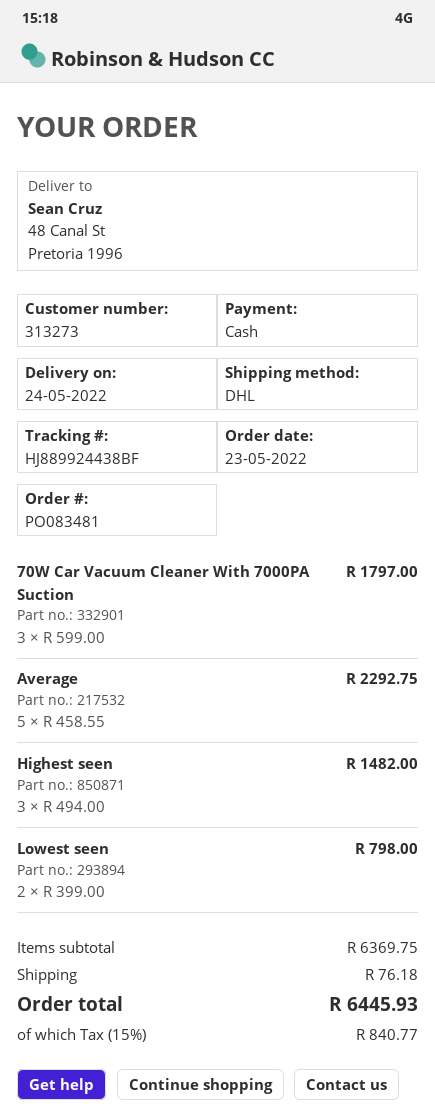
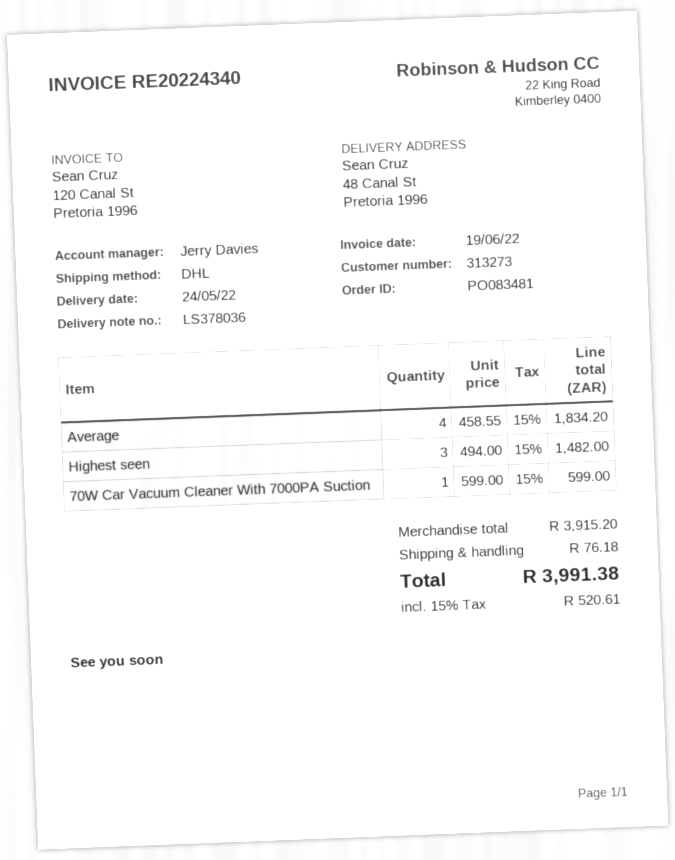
70W Car Vacuum Cleaner With 7000PA Suction: 3 x 599.00 = 1797.00 -> 1 x 599.00 = 599.00
Average: 5 x 458.55 = 2292.75 -> 4 x 458.55 = 1834.20
Lowest seen: 2 x 399.00 = 798.00 -> none
subtotal: 6369.75 -> 3915.20
tax: 15% = 840.77 -> 15% = 520.61
total: 6445.93 -> 3991.38

